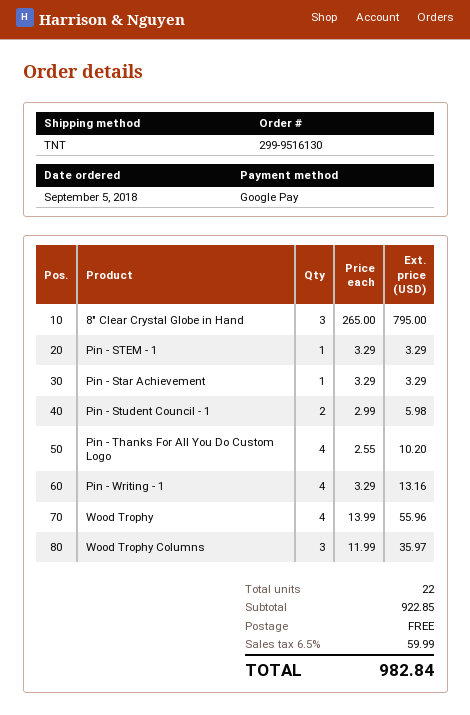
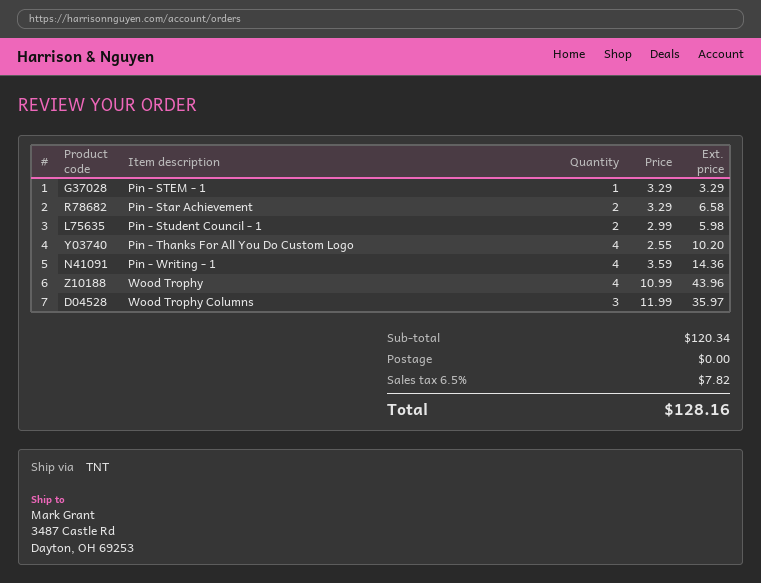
8" Clear Crystal Globe in Hand: 3 x 265.00 = 795.00 -> none
Pin - Star Achievement: 1 x 3.29 = 3.29 -> 2 x 3.29 = 6.58
Pin - Writing - 1: 4 x 3.29 = 13.16 -> 4 x 3.59 = 14.36
Wood Trophy: 4 x 13.99 = 55.96 -> 4 x 10.99 = 43.96
subtotal: 922.85 -> 120.34
tax: 6.5% = 59.99 -> 6.5% = 7.82
total: 982.84 -> 128.16

